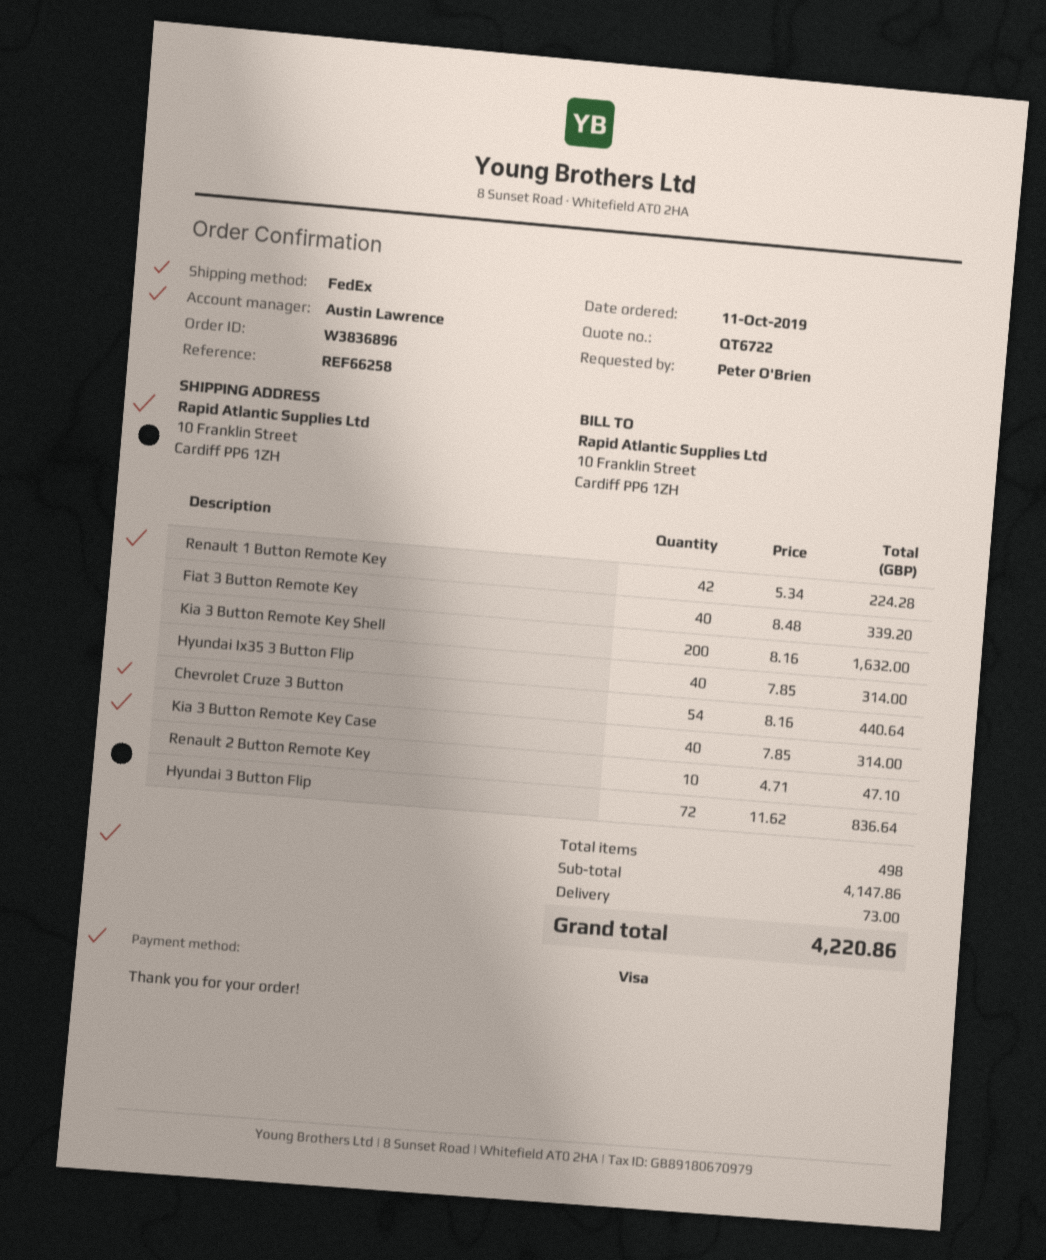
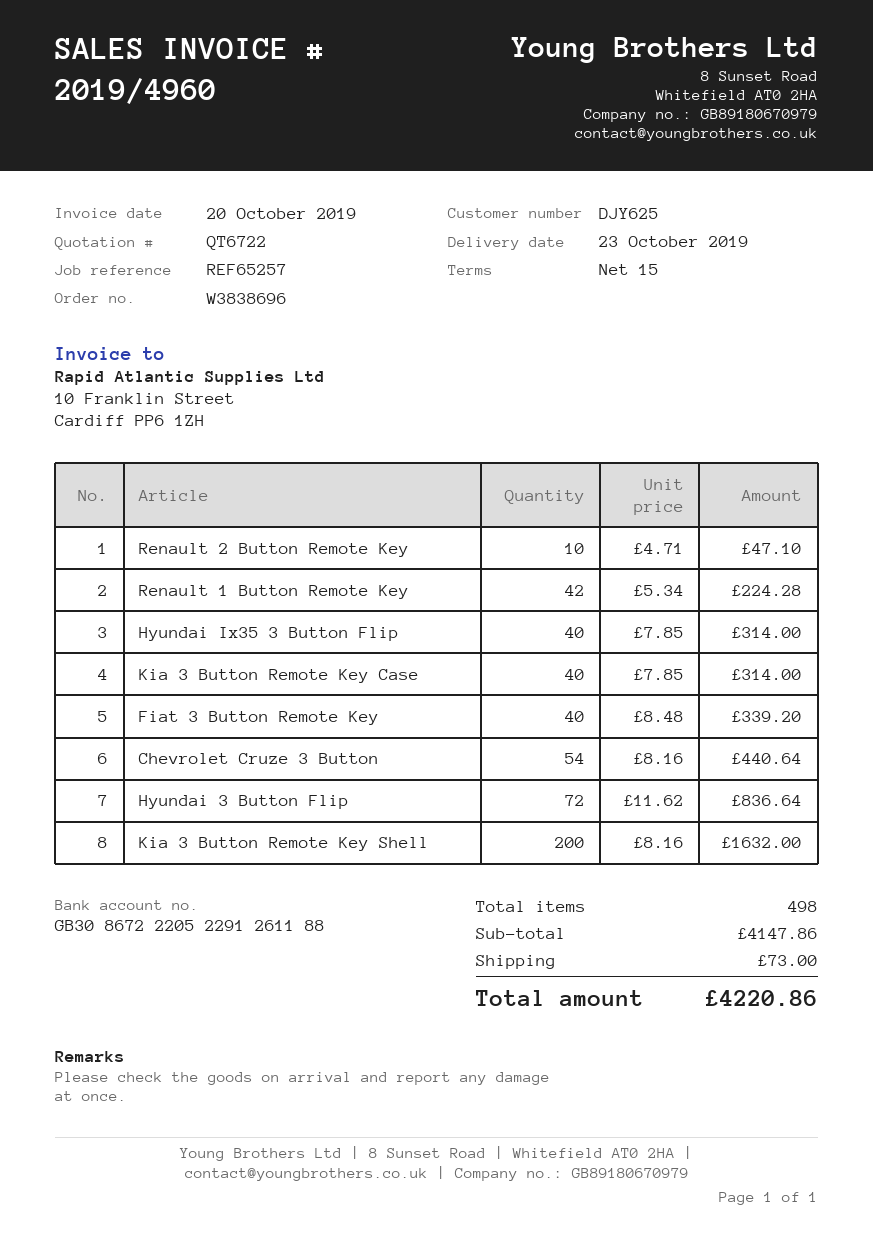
order number: W3836896 -> W3838696
reference: REF66258 -> REF65257

